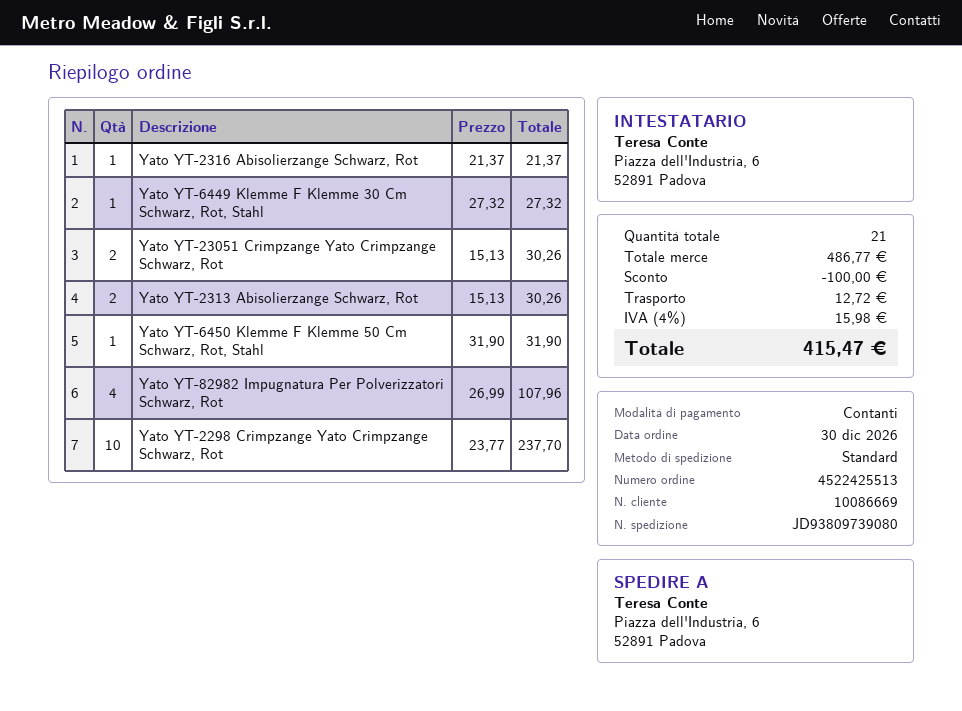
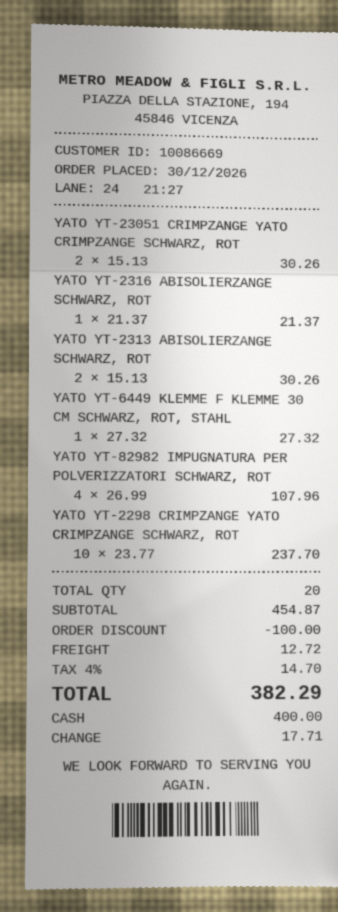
Yato YT-6450 Klemme F Klemme 50 Cm Schwarz, Rot, Stahl: 1 x 31.90 = 31.90 -> none
total quantity: 21 -> 20
subtotal: 486.77 -> 454.87
tax: 4% = 15.98 -> 4% = 14.70
total: 415.47 -> 382.29

